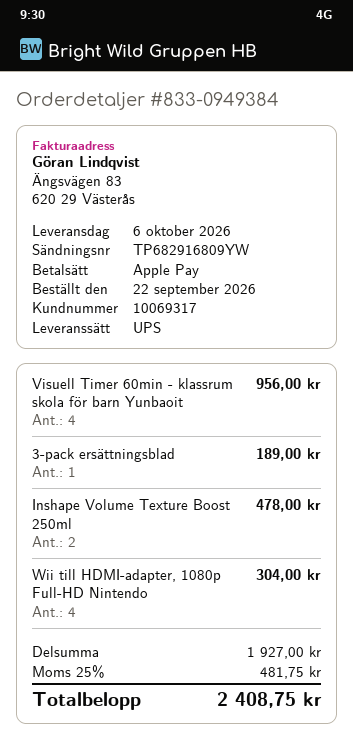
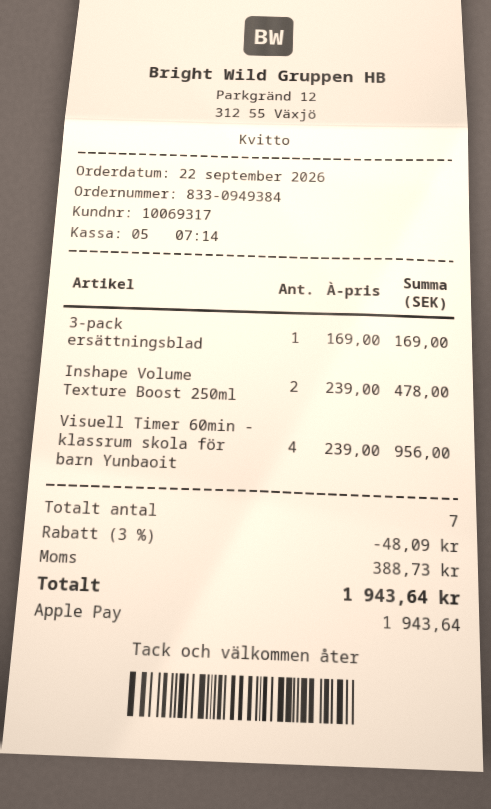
3-pack ersättningsblad: 1 for 189.00 -> 1 for 169.00
Wii till HDMI-adapter, 1080p Full-HD Nintendo: 4 for 304.00 -> none
discount: none -> 3% = 48.09
tax: 481.75 -> 388.73
total: 2408.75 -> 1943.64

